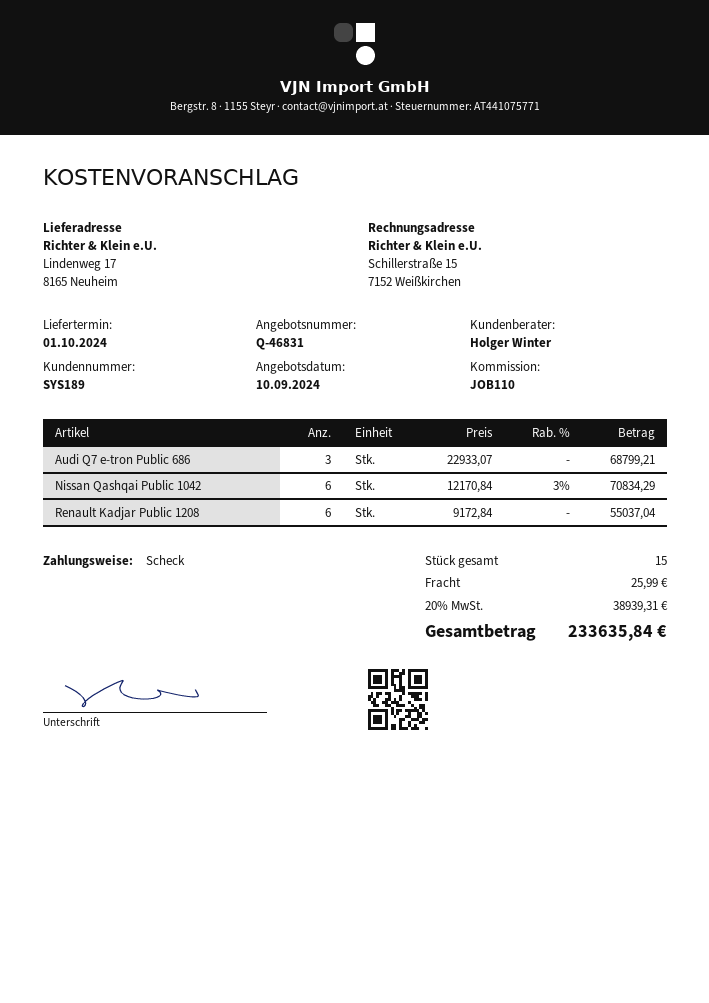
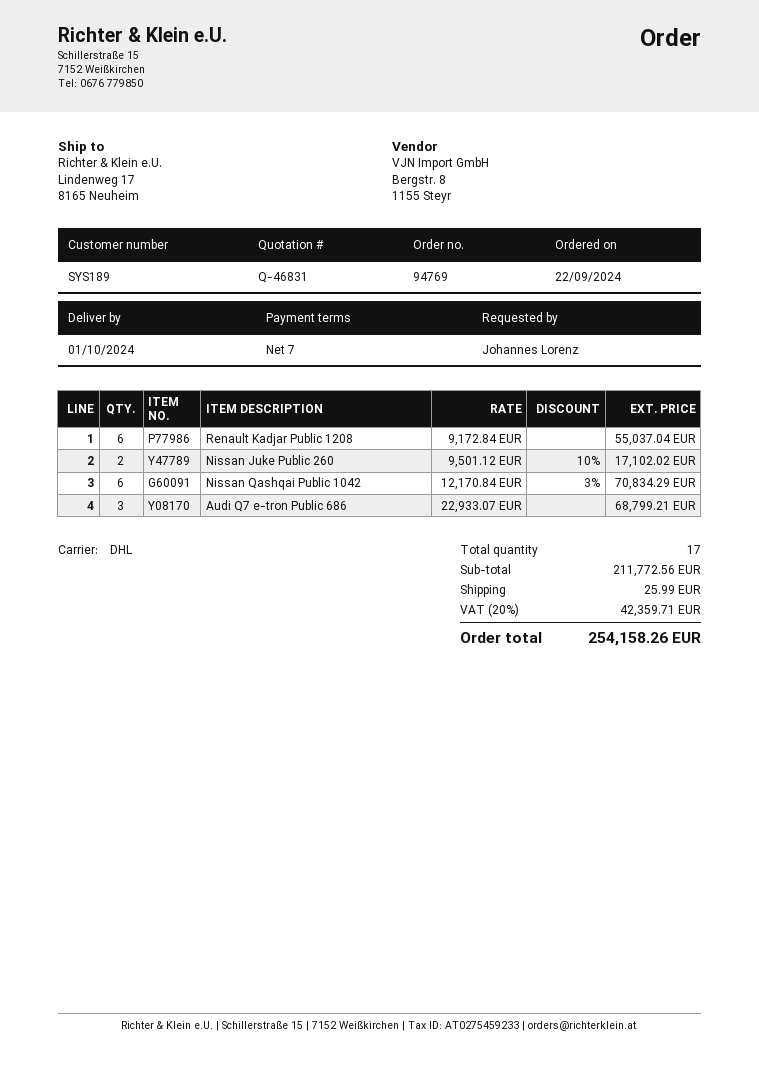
Nissan Juke Public 260: none -> 2 x 9501.12 - 10% = 17102.02
total quantity: 15 -> 17
tax: 20% = 38939.31 -> 20% = 42359.71
total: 233635.84 -> 254158.26

